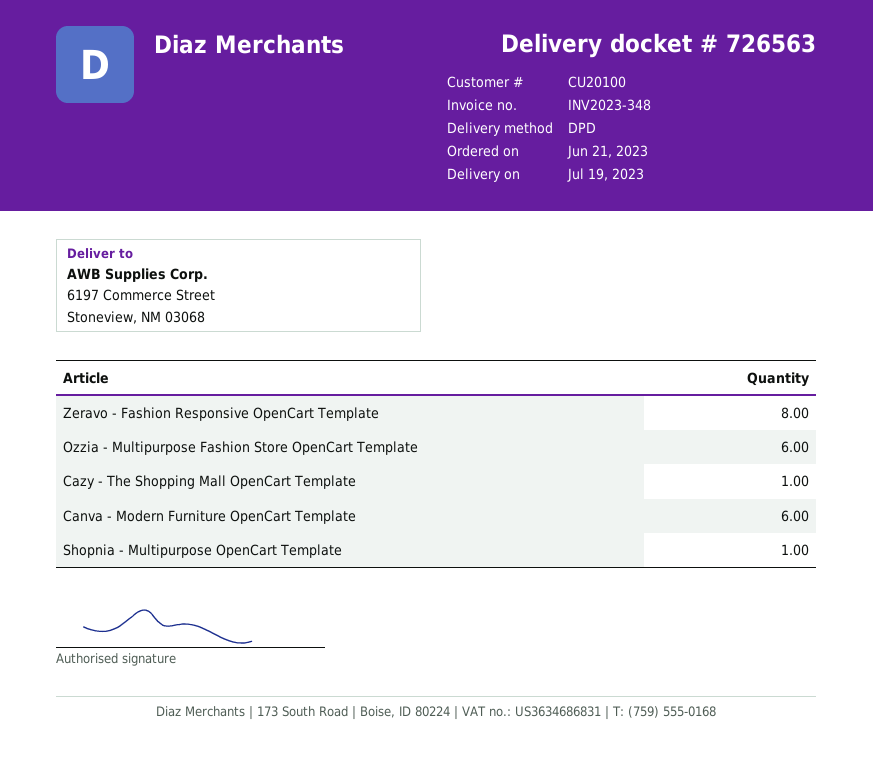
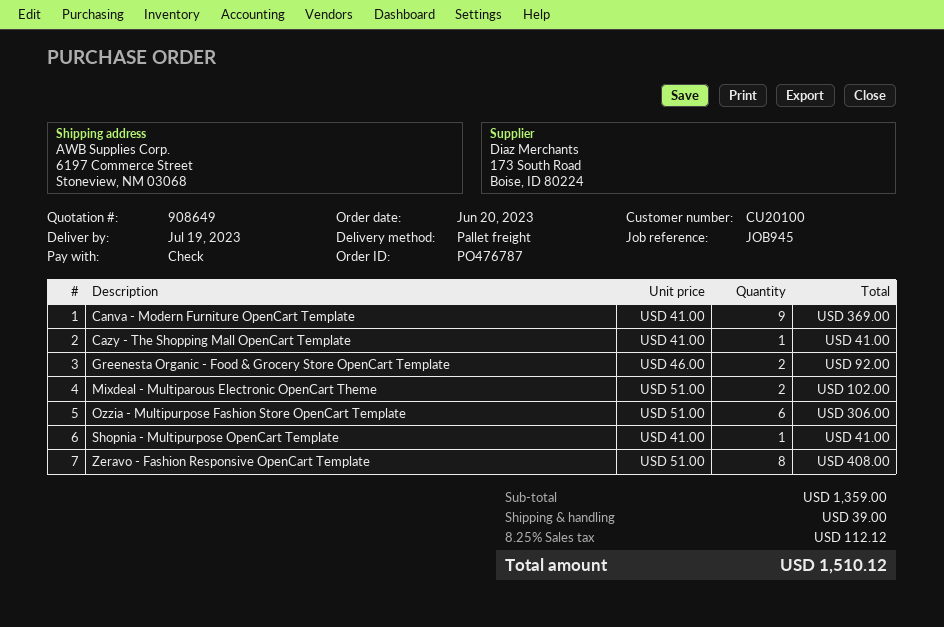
order date: 2023-06-21 -> 2023-06-20
shipping method: DPD -> pallet freight
Canva - Modern Furniture OpenCart Template: 6 -> 9
Greenesta Organic - Food & Grocery Store OpenCart Template: none -> 2
Mixdeal - Multiparous Electronic OpenCart Theme: none -> 2

